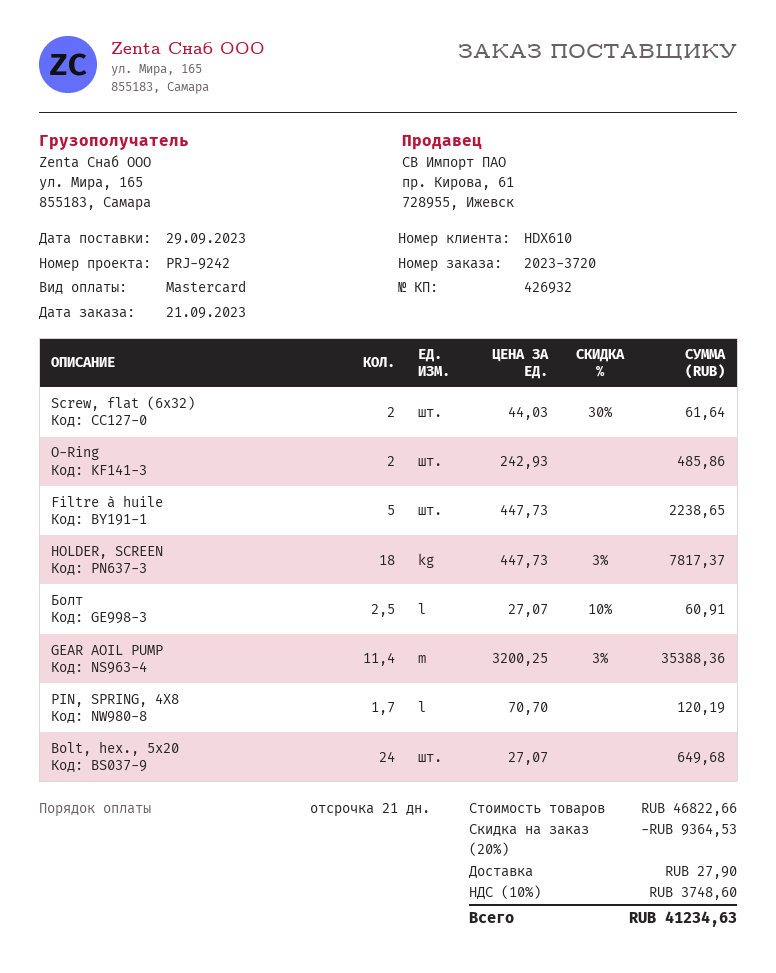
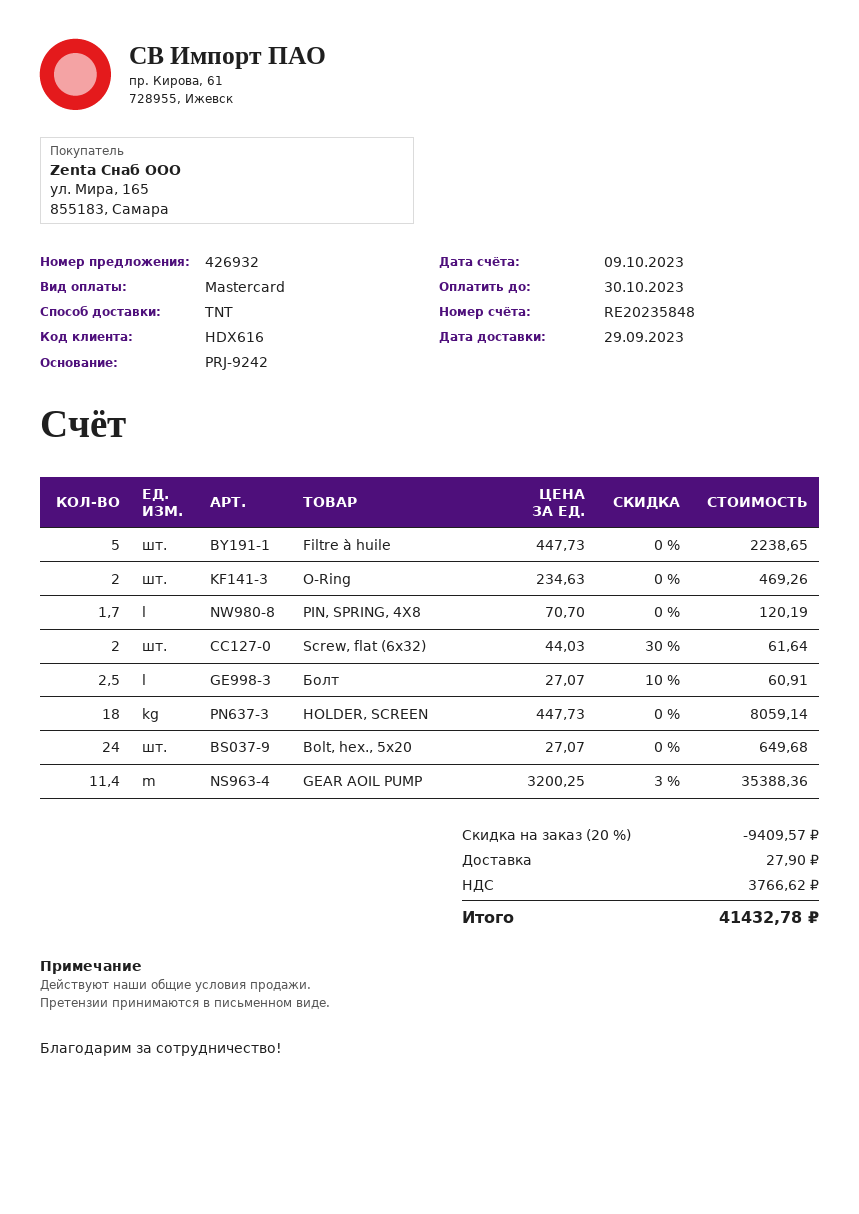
customer number: HDX610 -> HDX616
O-Ring: 2 x 242.93 = 485.86 -> 2 x 234.63 = 469.26
HOLDER, SCREEN: 18 x 447.73 - 3% = 7817.37 -> 18 x 447.73 = 8059.14
discount: 20% = 9364.53 -> 20% = 9409.57
tax: 3748.60 -> 3766.62
total: 41234.63 -> 41432.78

